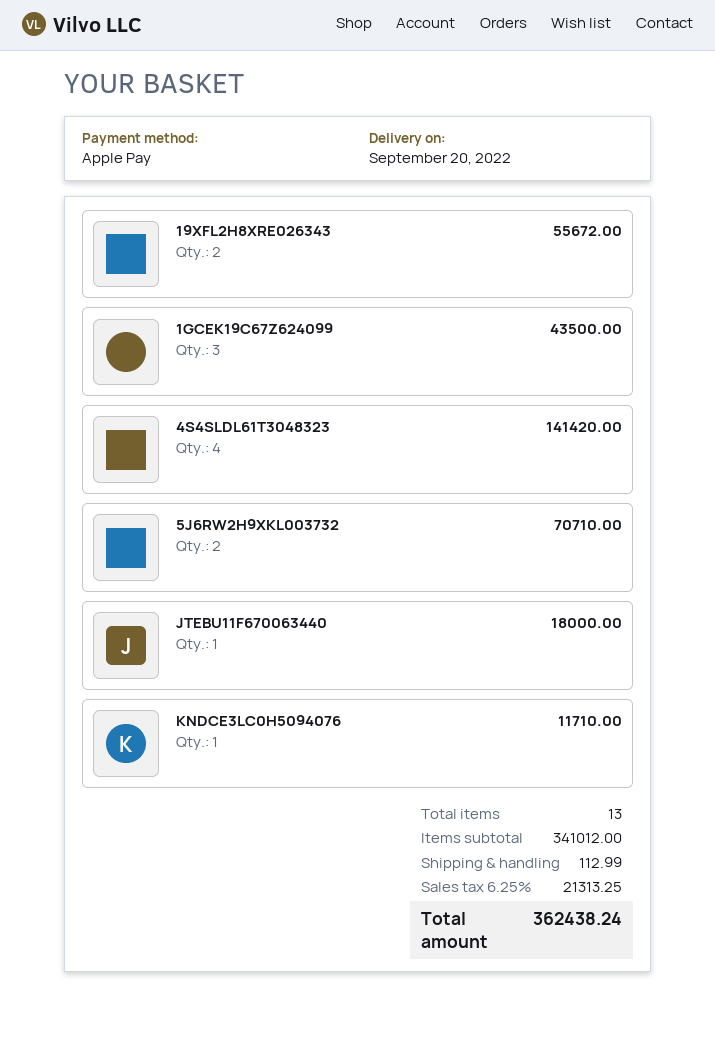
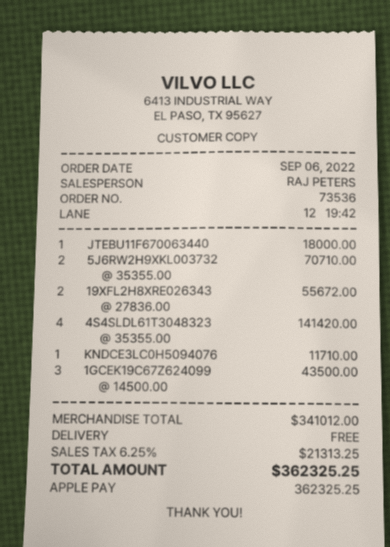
shipping: 112.99 -> 0.00
total: 362438.24 -> 362325.25

